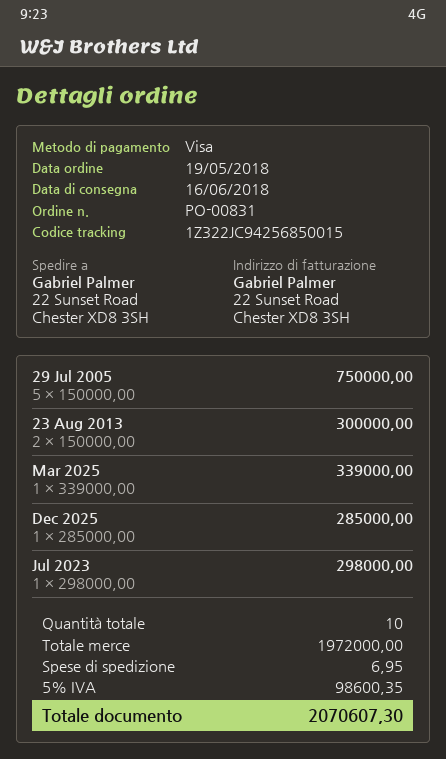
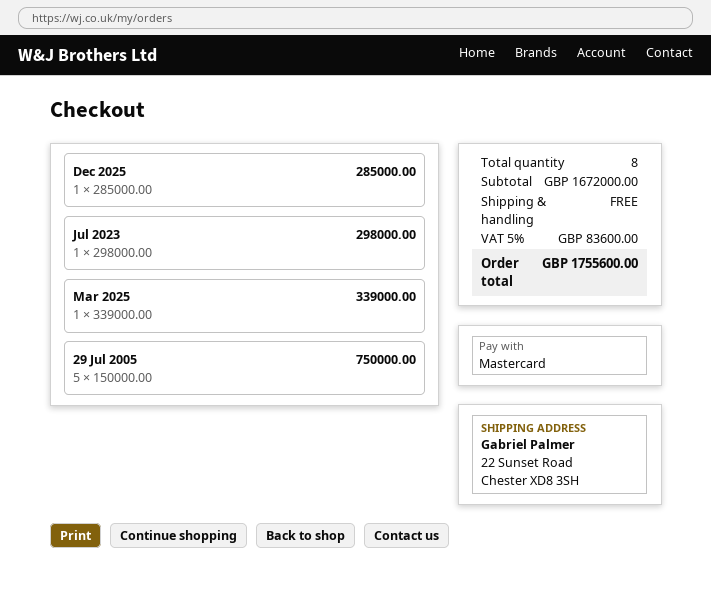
payment method: Visa -> Mastercard
23 Aug 2013: 2 x 150000.00 = 300000.00 -> none
total quantity: 10 -> 8
subtotal: 1972000.00 -> 1672000.00
shipping: 6.95 -> 0.00
tax: 5% = 98600.35 -> 5% = 83600.00
total: 2070607.30 -> 1755600.00

